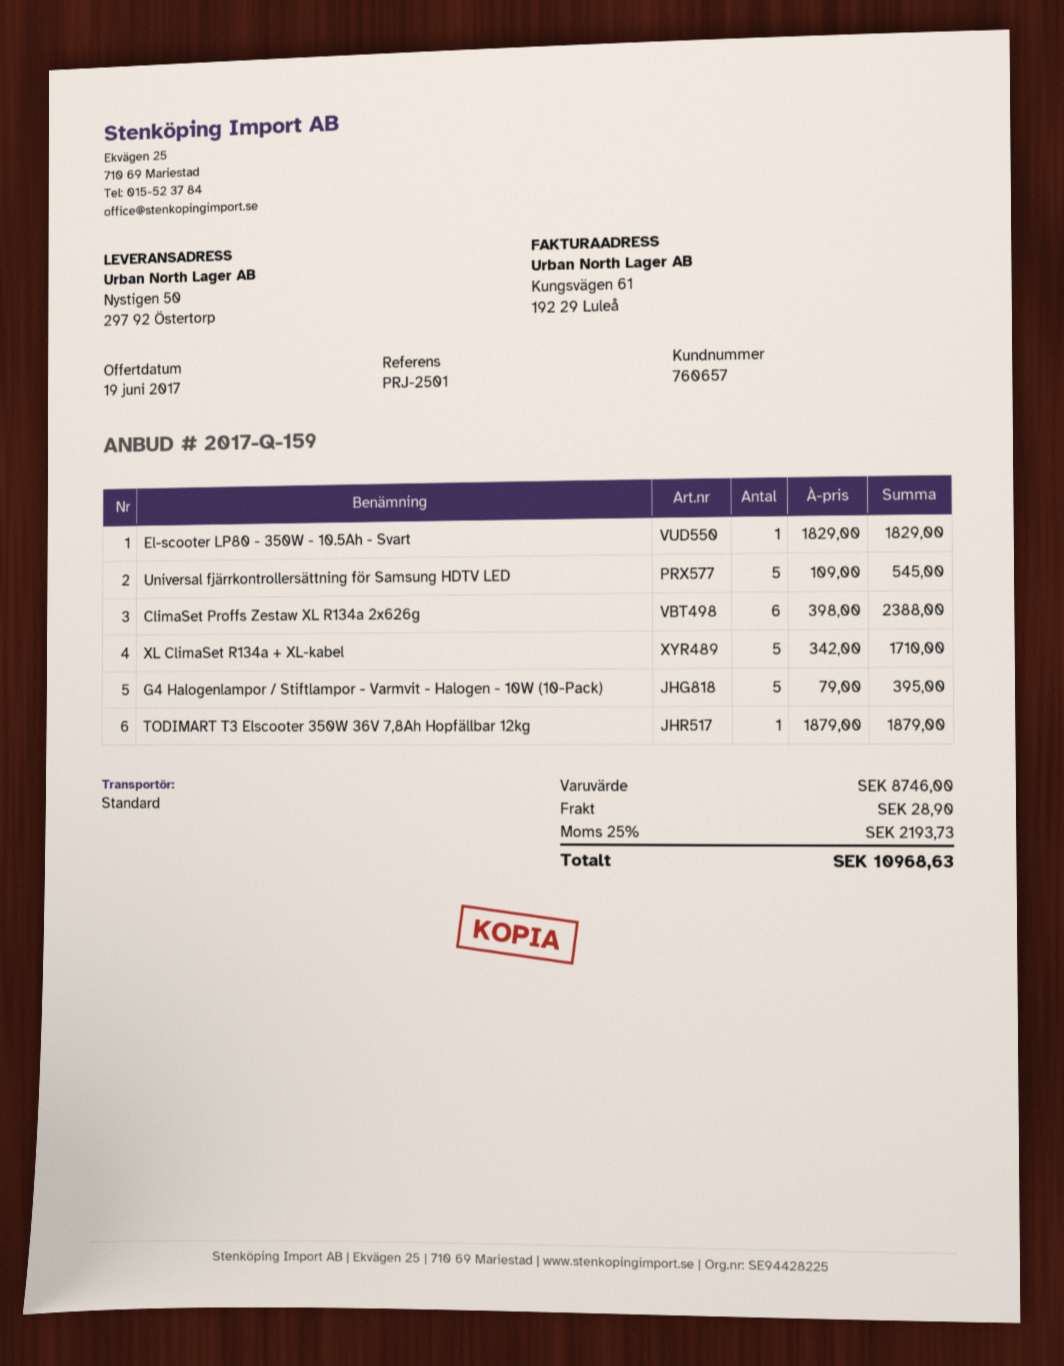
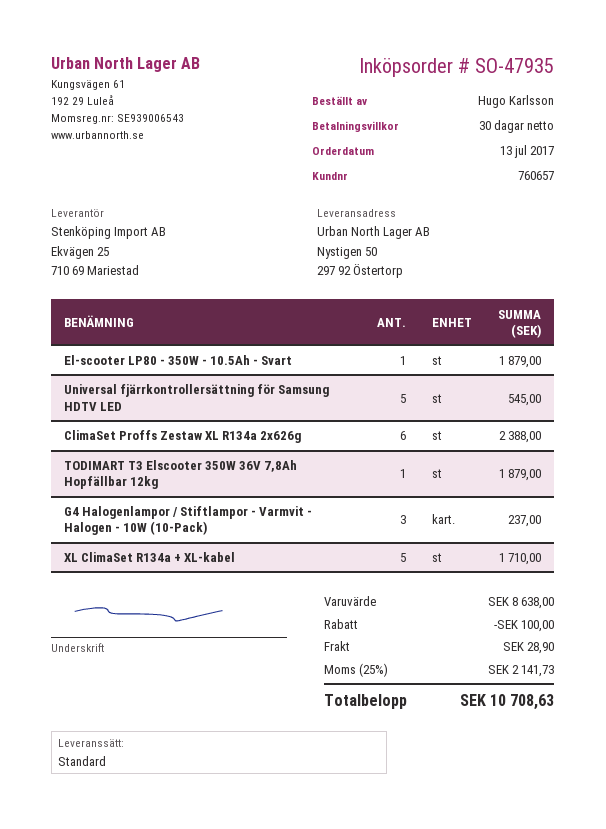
El-scooter LP80 - 350W - 10.5Ah - Svart: 1 for 1829.00 -> 1 for 1879.00
G4 Halogenlampor / Stiftlampor - Varmvit - Halogen - 10W (10-Pack): 5 for 395.00 -> 3 for 237.00
subtotal: 8746.00 -> 8638.00
discount: none -> 100.00
tax: 25% = 2193.73 -> 25% = 2141.73
total: 10968.63 -> 10708.63

